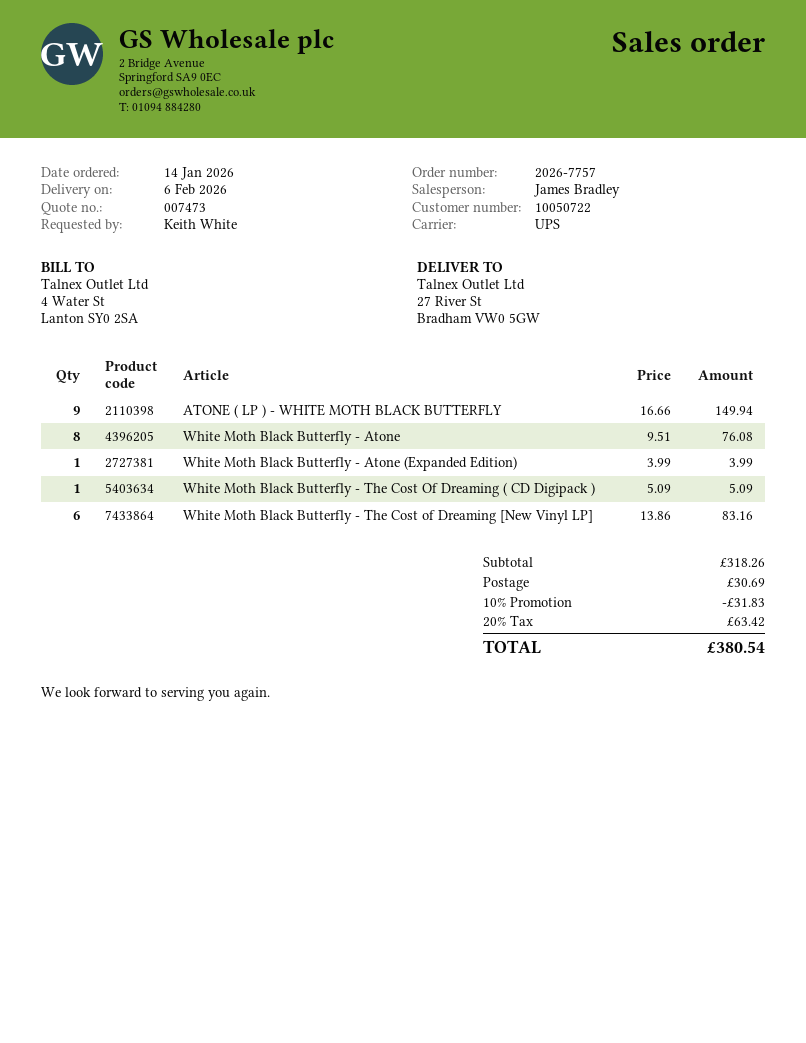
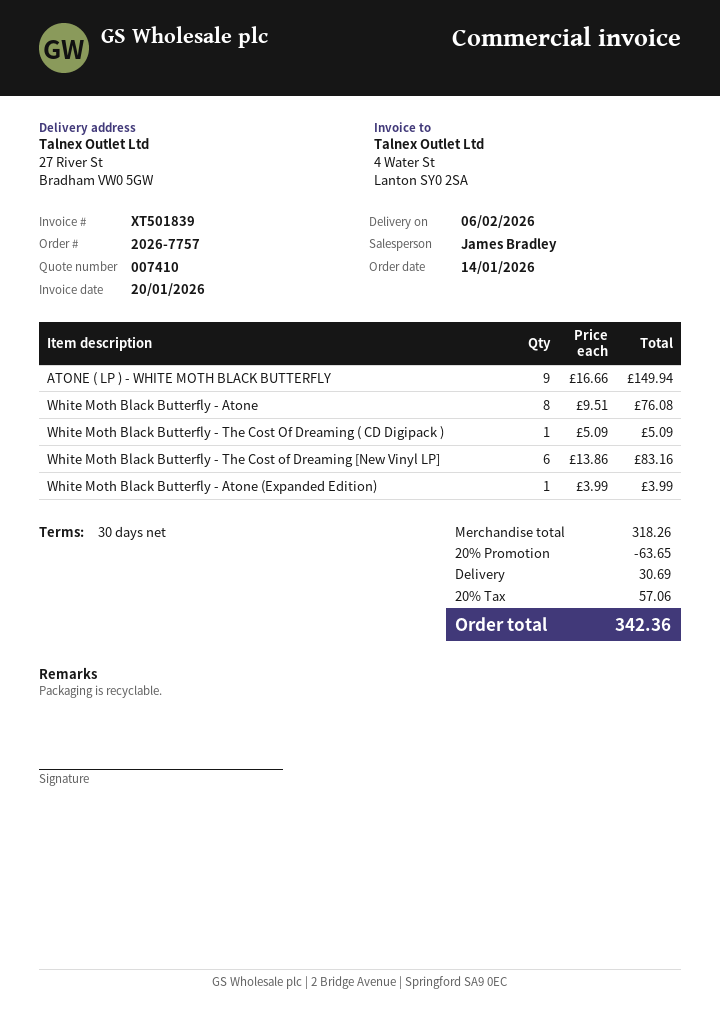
quote number: 007473 -> 007410
discount: 10% = 31.83 -> 20% = 63.65
tax: 20% = 63.42 -> 20% = 57.06
total: 380.54 -> 342.36

